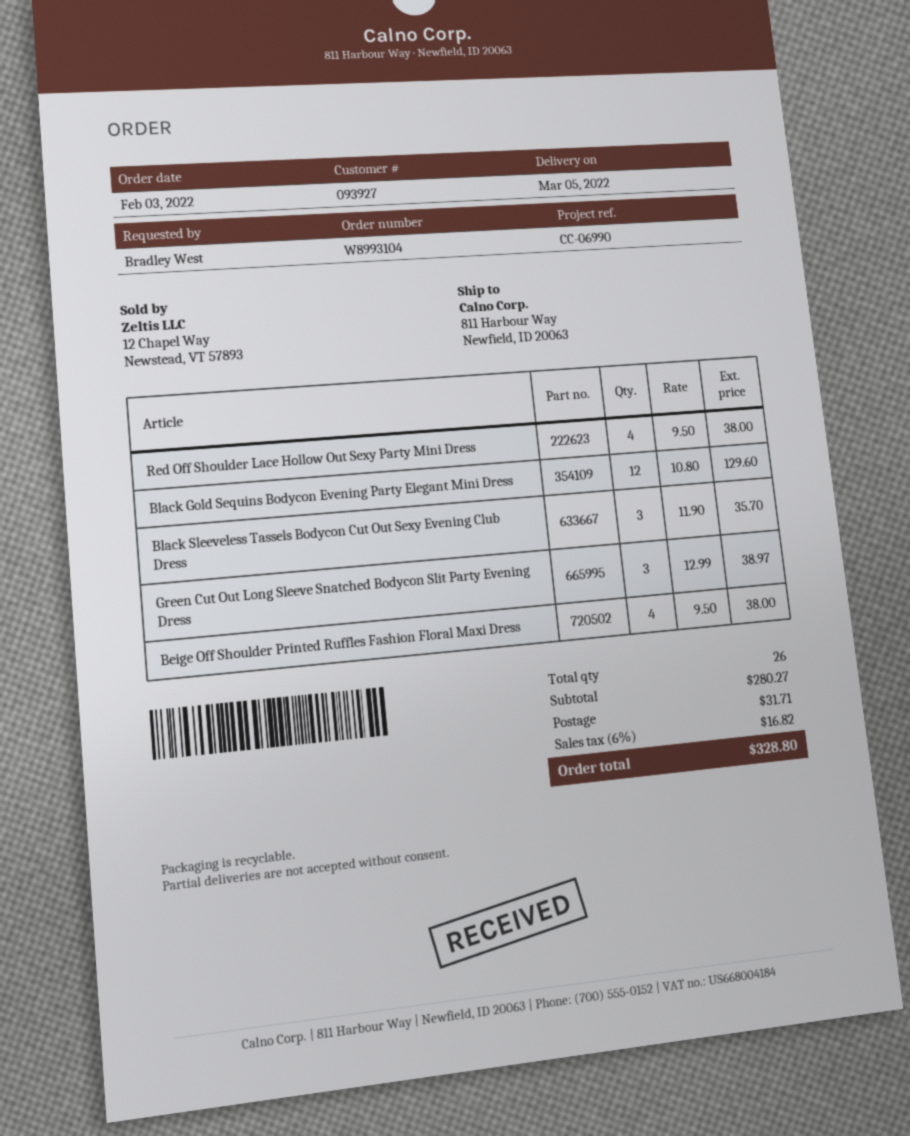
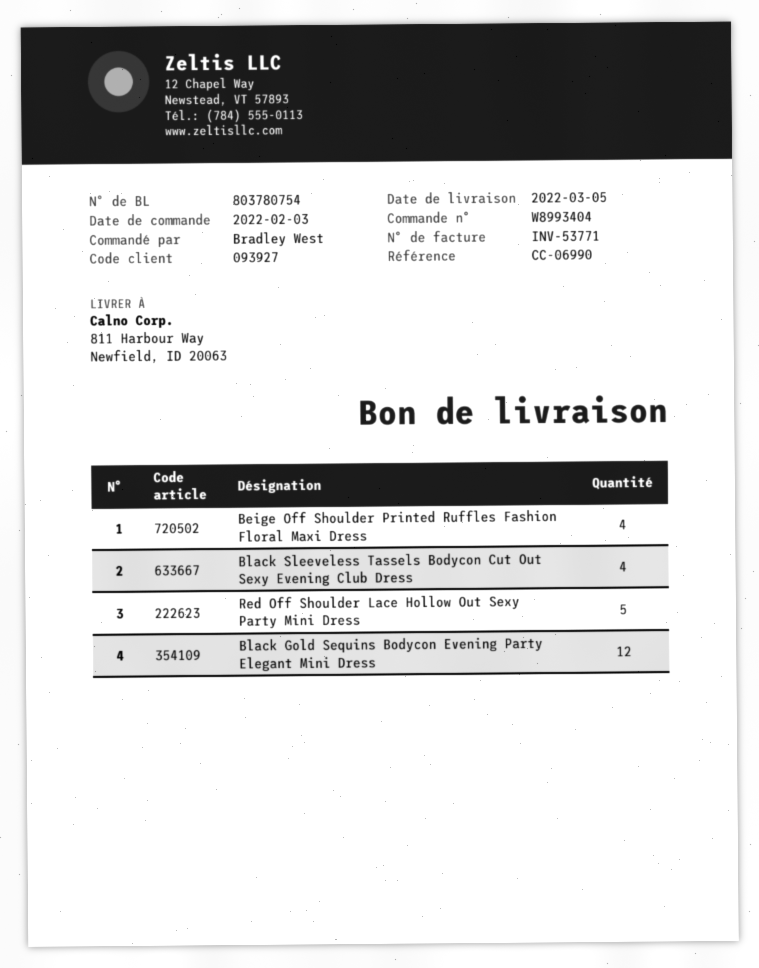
order number: W8993104 -> W8993404
Red Off Shoulder Lace Hollow Out Sexy Party Mini Dress: 4 -> 5
Black Sleeveless Tassels Bodycon Cut Out Sexy Evening Club Dress: 3 -> 4
Green Cut Out Long Sleeve Snatched Bodycon Slit Party Evening Dress: 3 -> none

